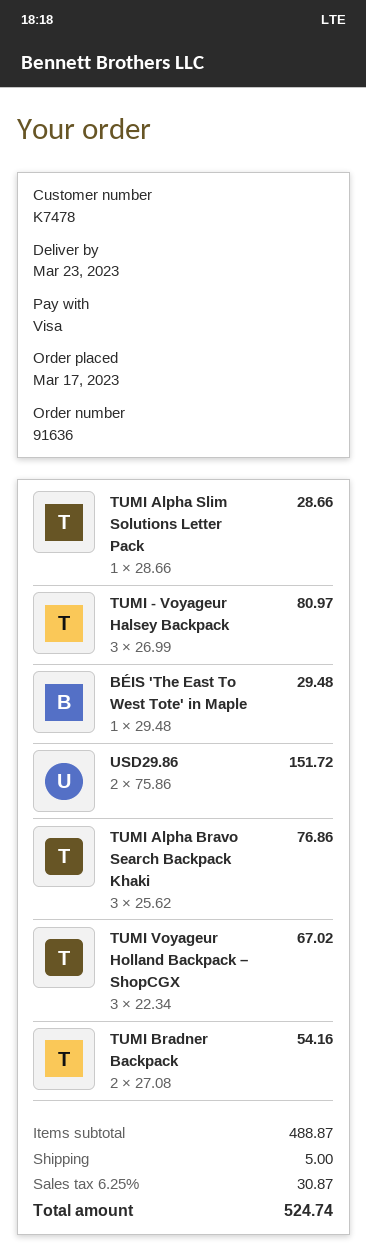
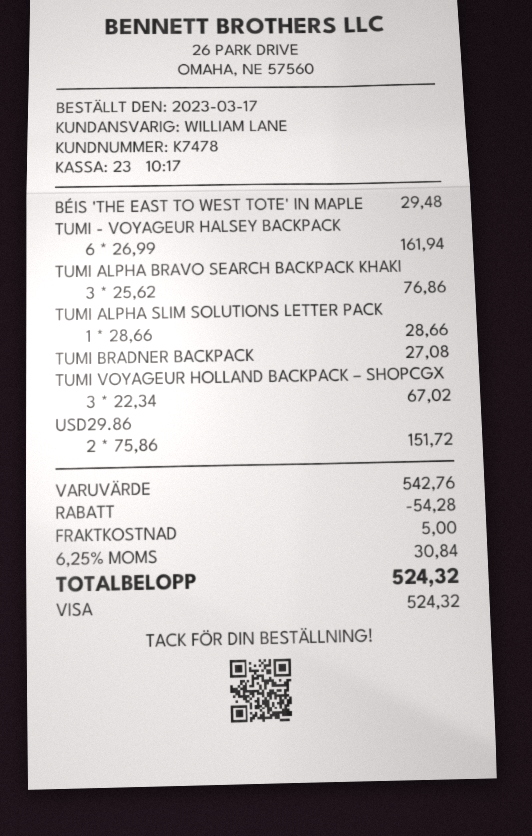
TUMI - Voyageur Halsey Backpack: 3 x 26.99 = 80.97 -> 6 x 26.99 = 161.94
TUMI Bradner Backpack: 2 x 27.08 = 54.16 -> 1 x 27.08 = 27.08
subtotal: 488.87 -> 542.76
discount: none -> 54.28
tax: 6.25% = 30.87 -> 6.25% = 30.84
total: 524.74 -> 524.32

